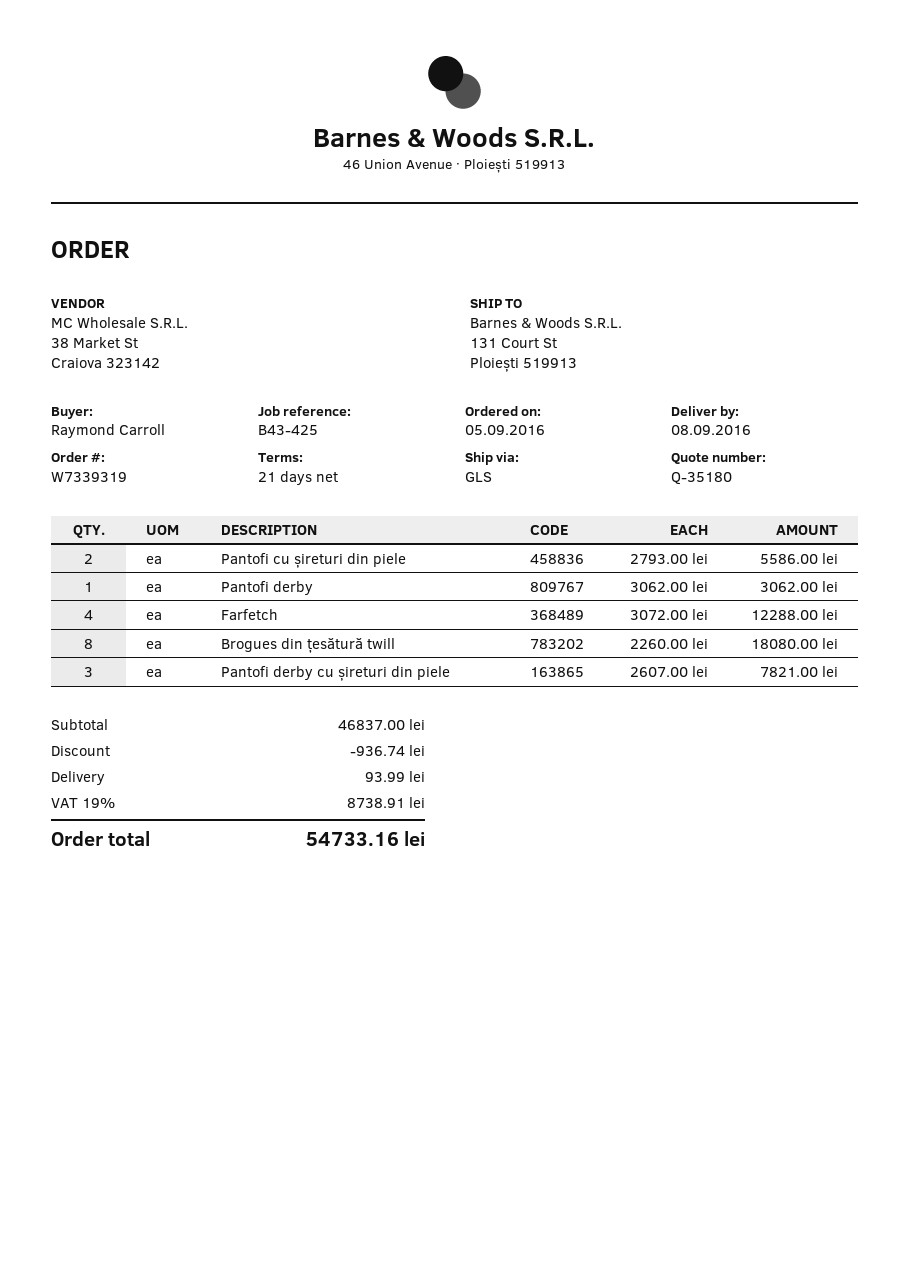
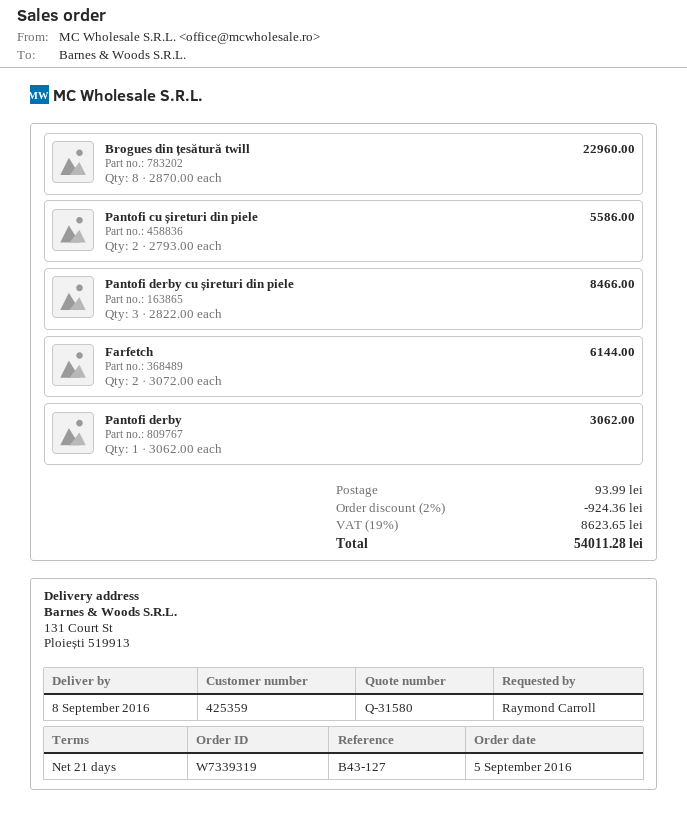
quote number: Q-35180 -> Q-31580
reference: B43-425 -> B43-127
Farfetch: 4 x 3072.00 = 12288.00 -> 2 x 3072.00 = 6144.00
Brogues din țesătură twill: 8 x 2260.00 = 18080.00 -> 8 x 2870.00 = 22960.00
Pantofi derby cu șireturi din piele: 3 x 2607.00 = 7821.00 -> 3 x 2822.00 = 8466.00
discount: 936.74 -> 924.36
tax: 19% = 8738.91 -> 19% = 8623.65
total: 54733.16 -> 54011.28

